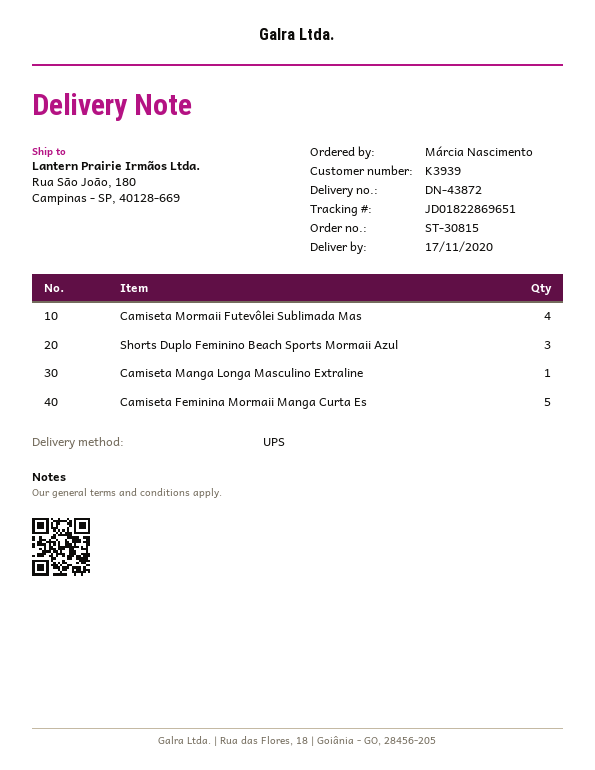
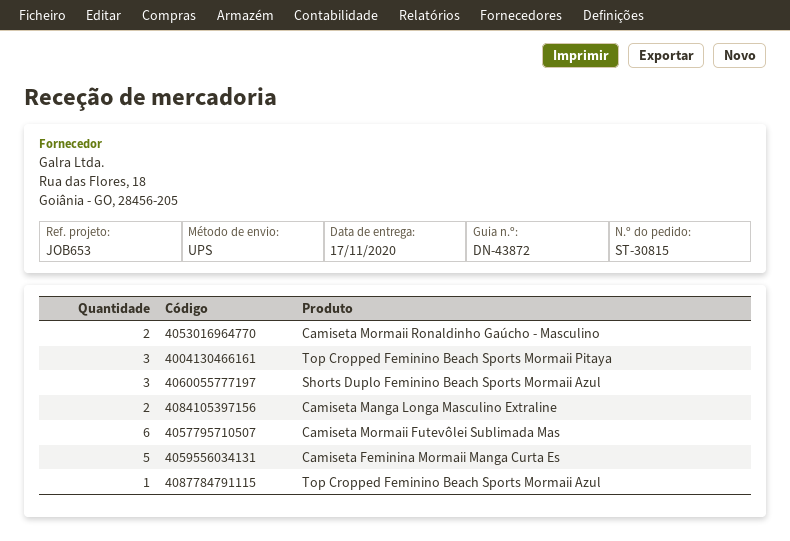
Camiseta Mormaii Futevôlei Sublimada Mas: 4 -> 6
Camiseta Manga Longa Masculino Extraline: 1 -> 2
Camiseta Mormaii Ronaldinho Gaúcho - Masculino: none -> 2
Top Cropped Feminino Beach Sports Mormaii Pitaya: none -> 3
Top Cropped Feminino Beach Sports Mormaii Azul: none -> 1

